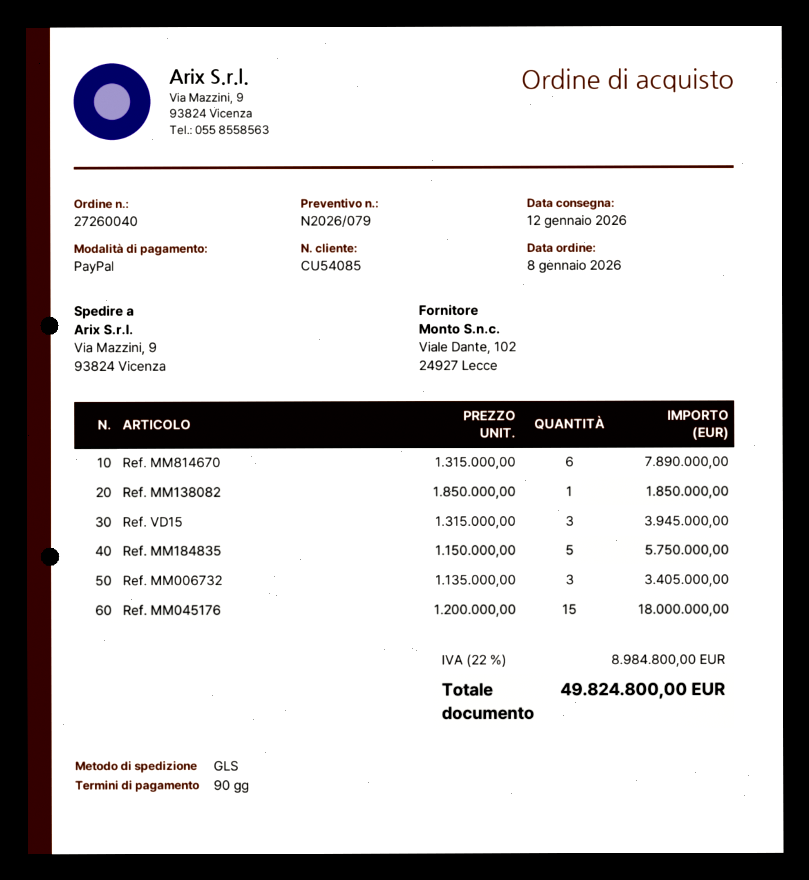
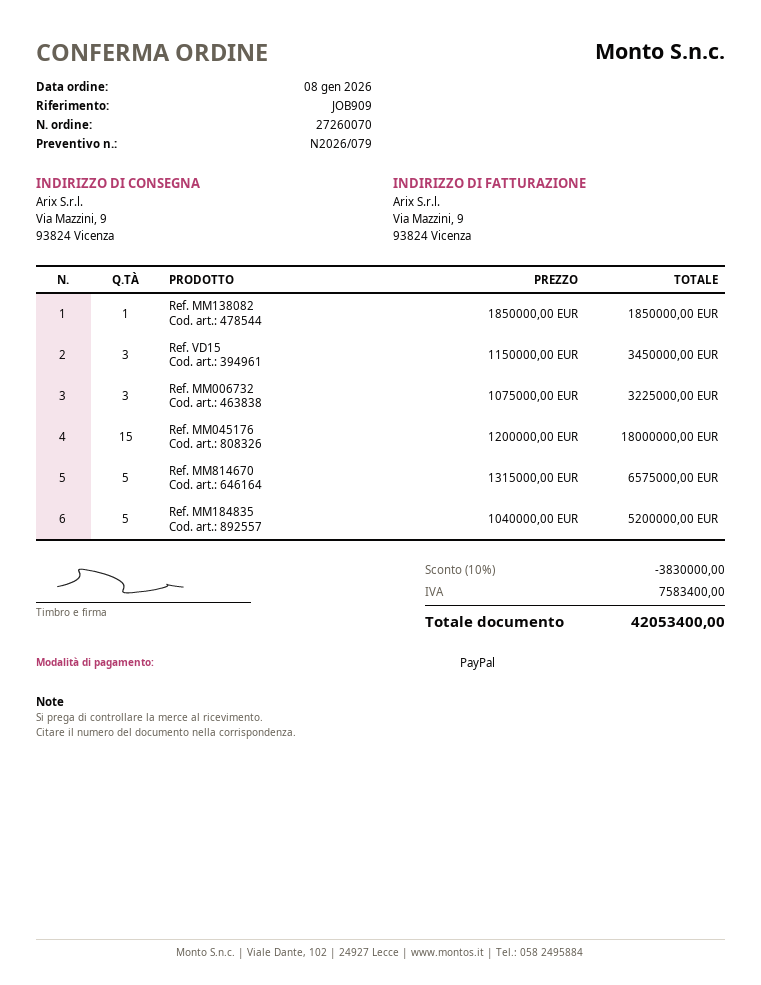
order number: 27260040 -> 27260070
Ref. MM814670: 6 x 1315000.00 = 7890000.00 -> 5 x 1315000.00 = 6575000.00
Ref. VD15: 3 x 1315000.00 = 3945000.00 -> 3 x 1150000.00 = 3450000.00
Ref. MM184835: 5 x 1150000.00 = 5750000.00 -> 5 x 1040000.00 = 5200000.00
Ref. MM006732: 3 x 1135000.00 = 3405000.00 -> 3 x 1075000.00 = 3225000.00
discount: none -> 10% = 3830000.00
tax: 8984800.00 -> 7583400.00
total: 49824800.00 -> 42053400.00

